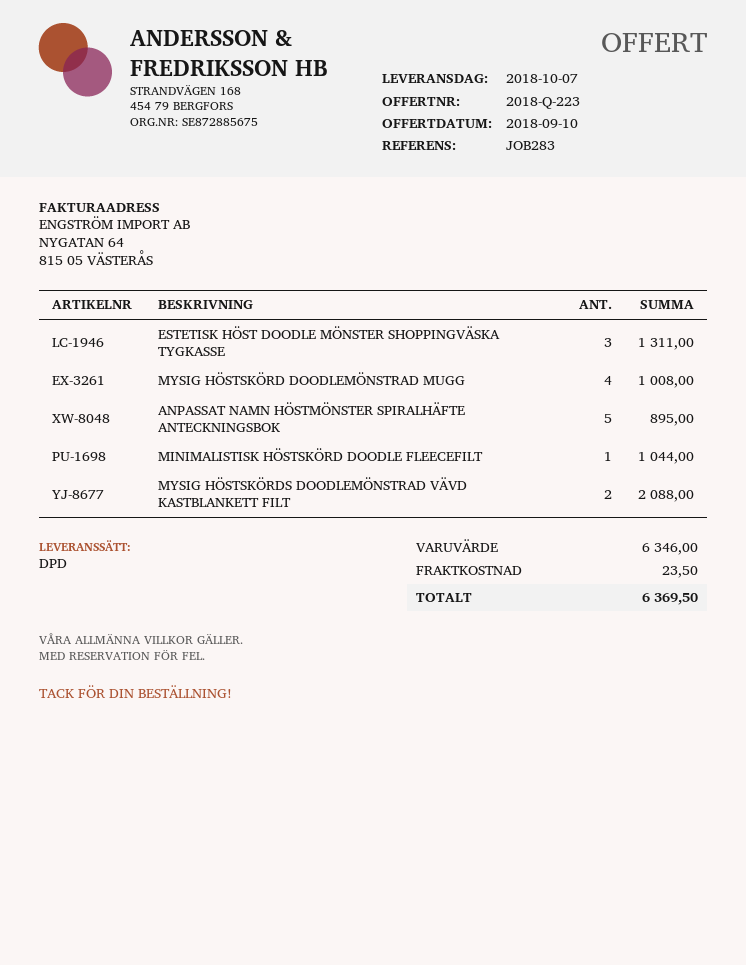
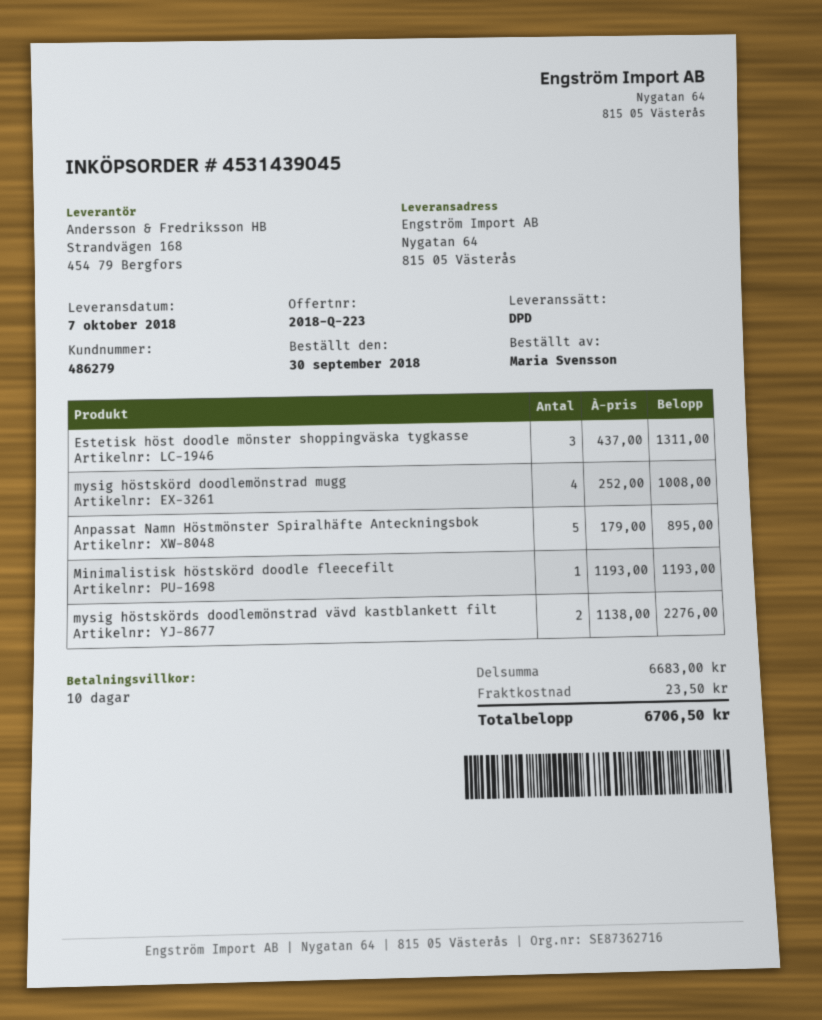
MINIMALISTISK HÖSTSKÖRD DOODLE FLEECEFILT: 1 for 1044.00 -> 1 for 1193.00
MYSIG HÖSTSKÖRDS DOODLEMÖNSTRAD VÄVD KASTBLANKETT FILT: 2 for 2088.00 -> 2 for 2276.00
subtotal: 6346.00 -> 6683.00
total: 6369.50 -> 6706.50

